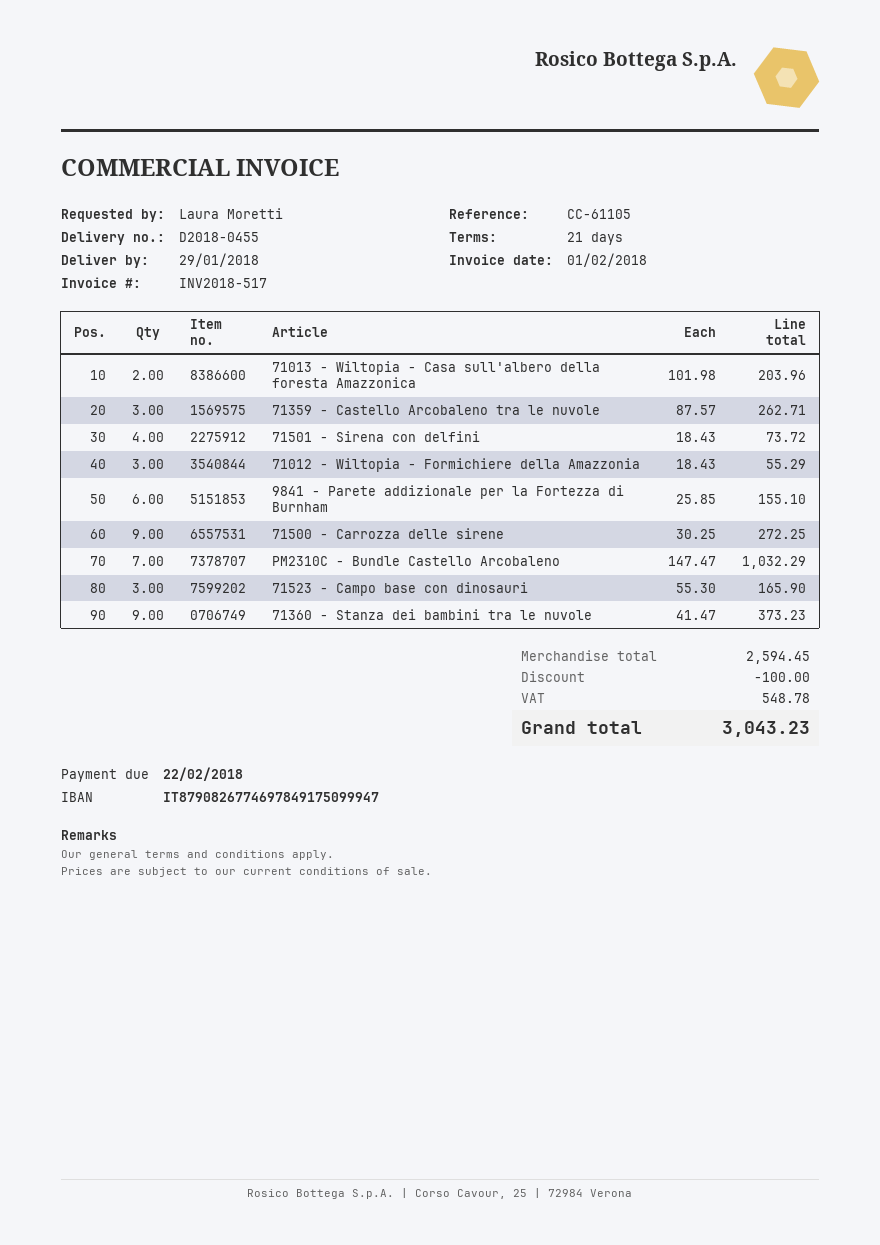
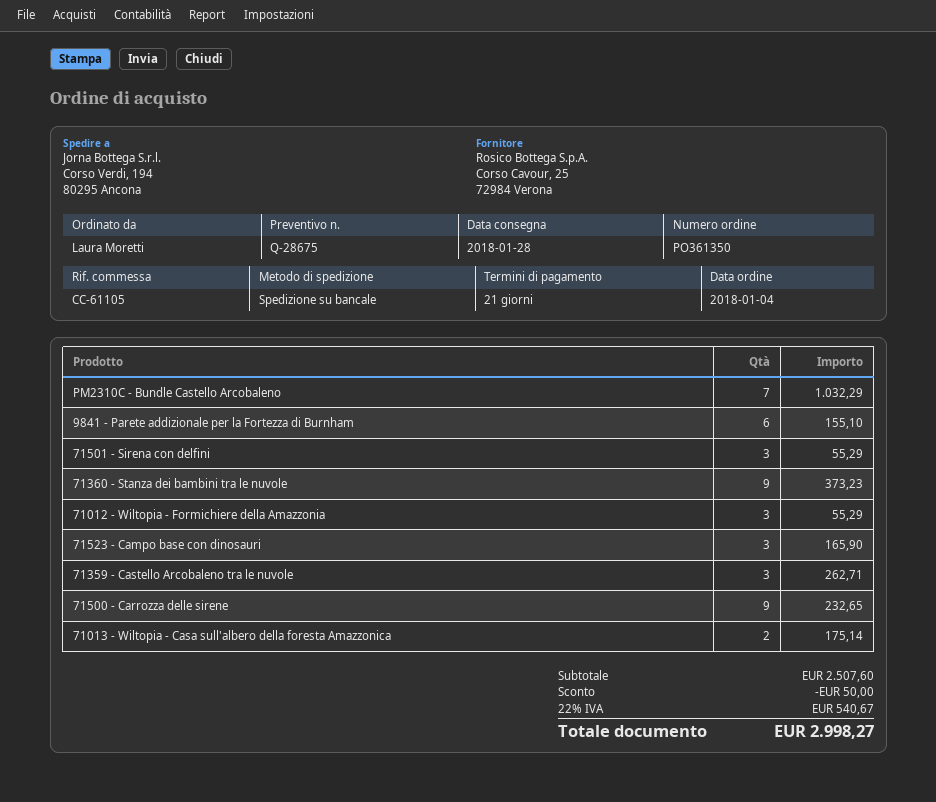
delivery date: 2018-01-29 -> 2018-01-28
71013 - Wiltopia - Casa sull'albero della foresta Amazzonica: 2 for 203.96 -> 2 for 175.14
71501 - Sirena con delfini: 4 for 73.72 -> 3 for 55.29
71500 - Carrozza delle sirene: 9 for 272.25 -> 9 for 232.65
subtotal: 2594.45 -> 2507.60
discount: 100.00 -> 50.00
tax: 548.78 -> 540.67
total: 3043.23 -> 2998.27

